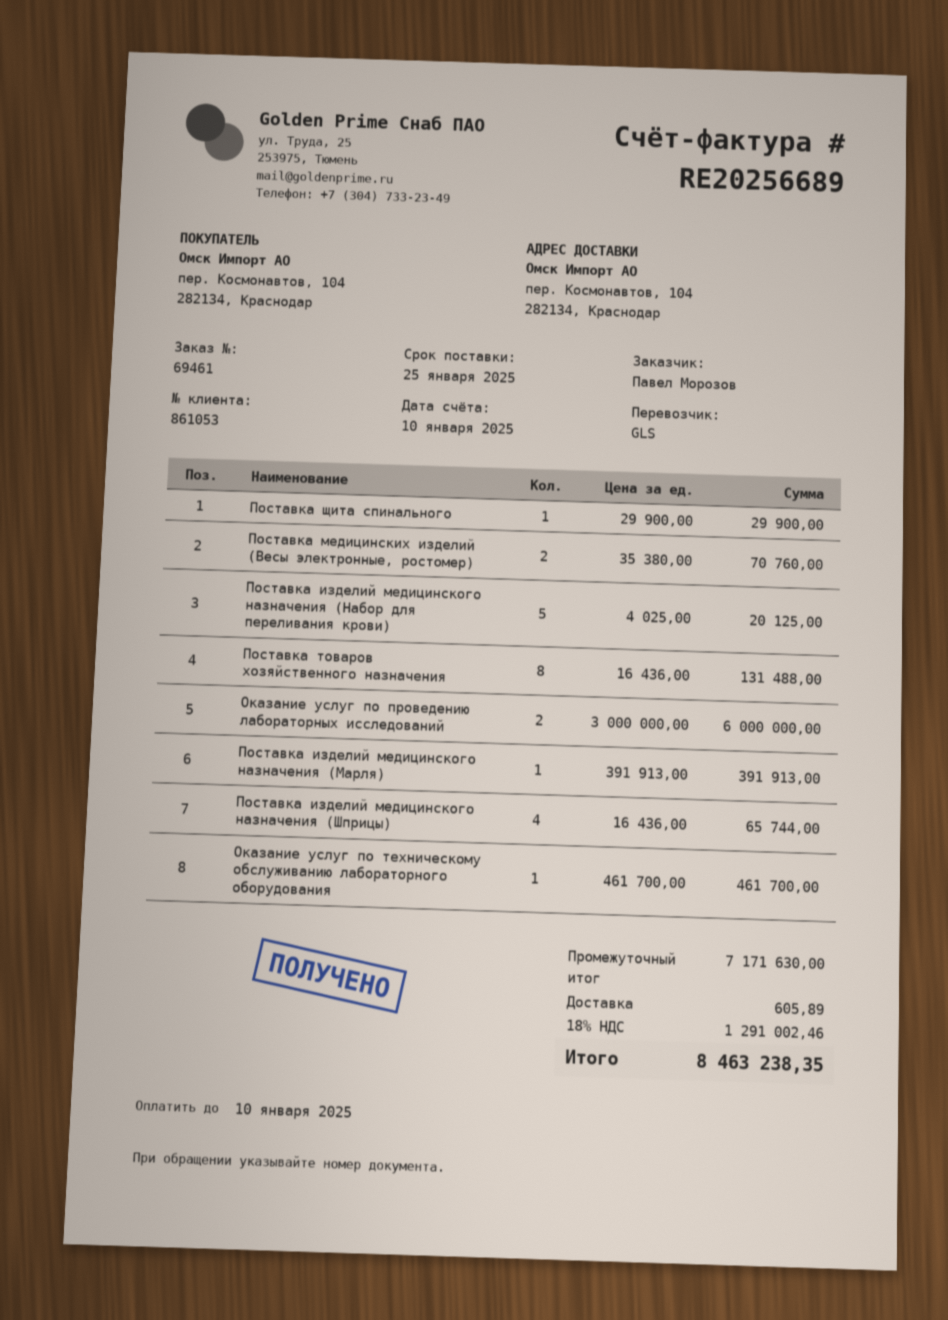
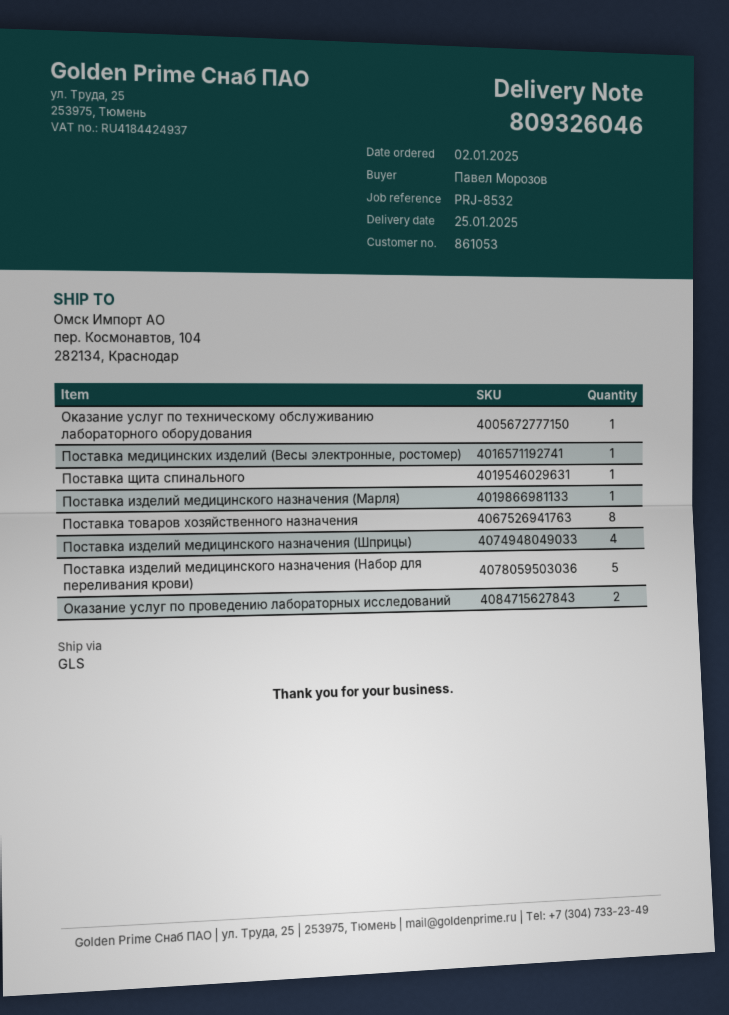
Поставка медицинских изделий (Весы электронные, ростомер): 2 -> 1

